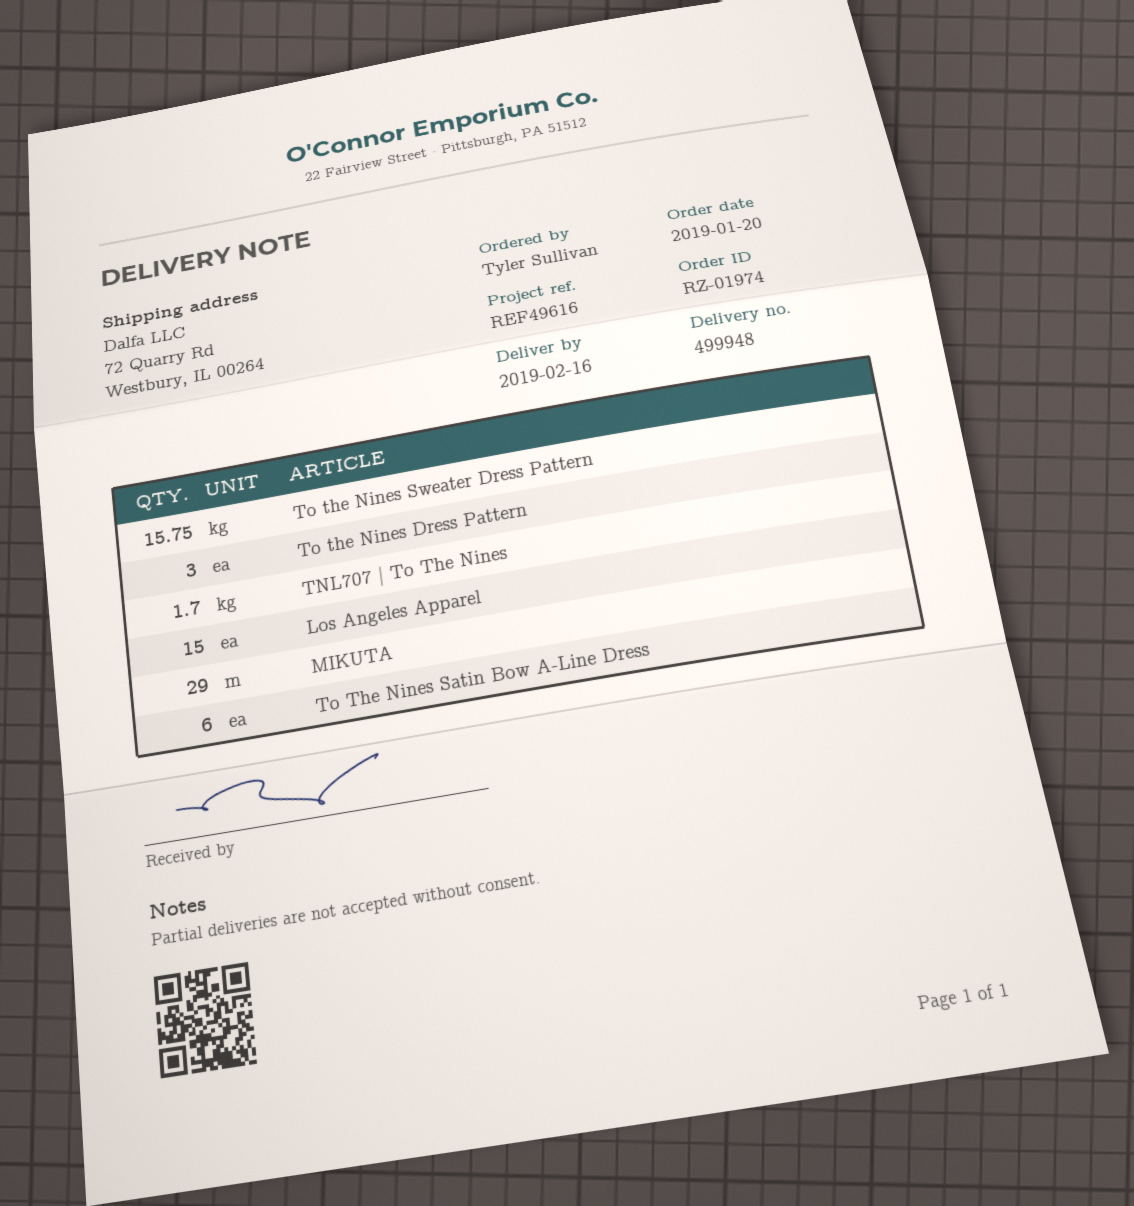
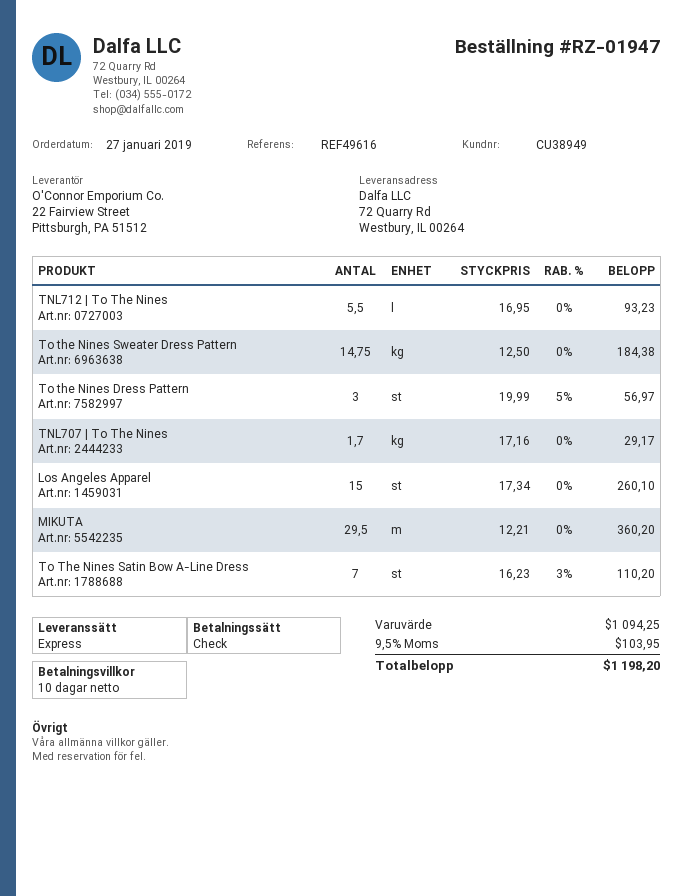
order number: RZ-01974 -> RZ-01947
order date: 2019-01-20 -> 2019-01-27
To the Nines Sweater Dress Pattern: 15.75 -> 14.75
MIKUTA: 29 -> 29.5
To The Nines Satin Bow A-Line Dress: 6 -> 7
TNL712 | To The Nines: none -> 5.5

